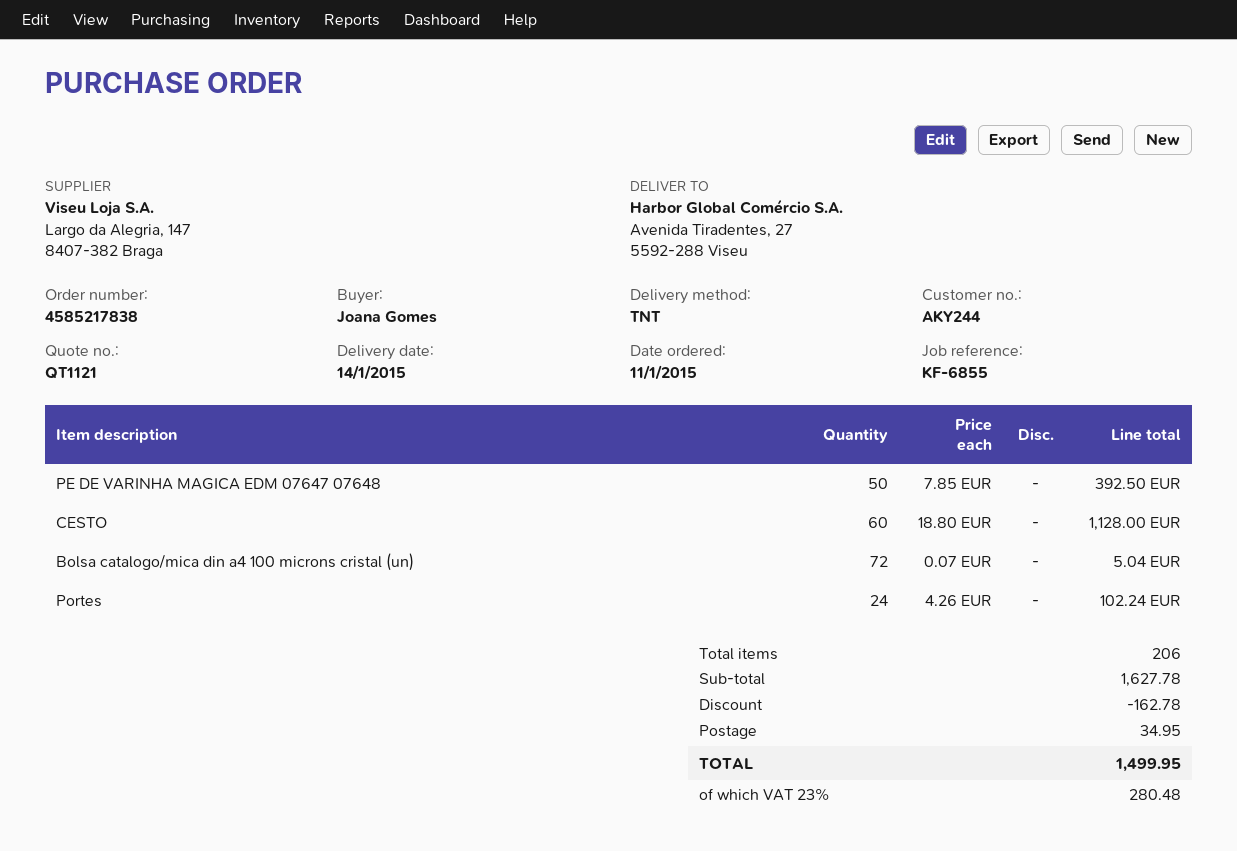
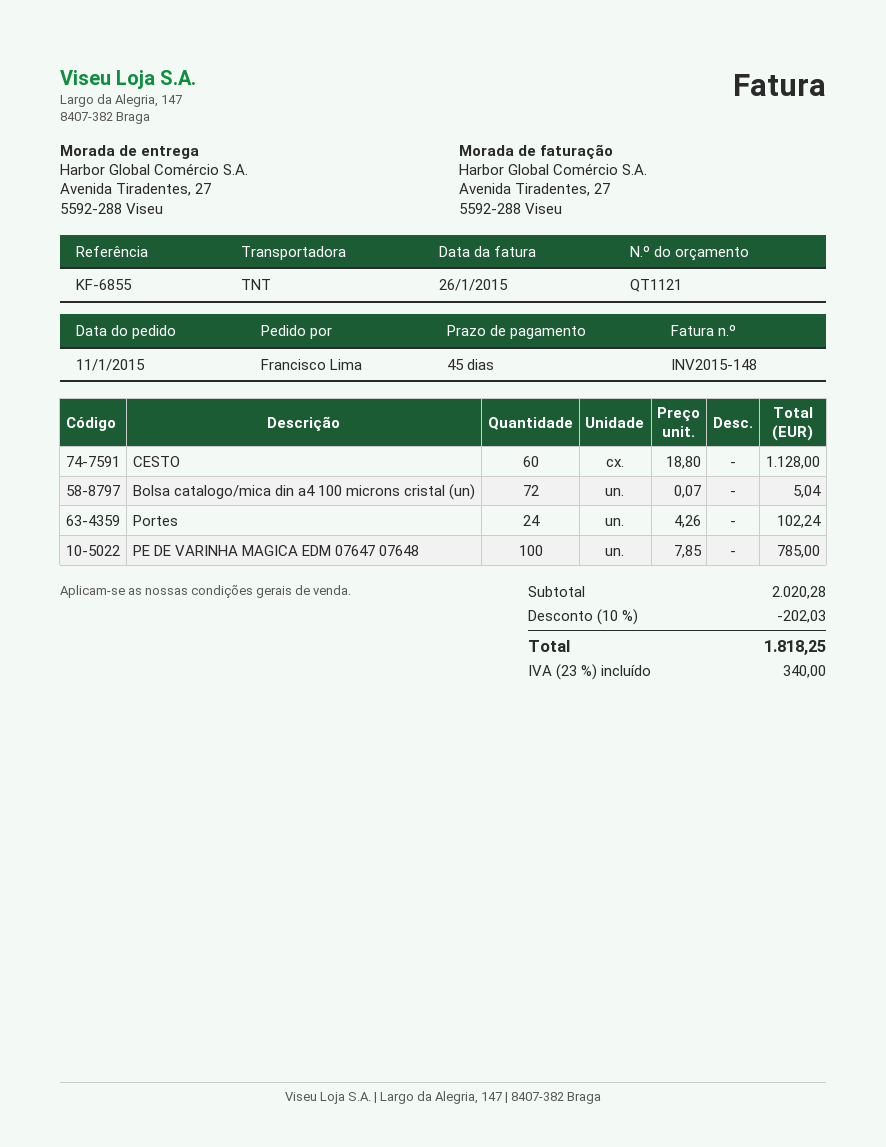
ordered by: Joana Gomes -> Francisco Lima
PE DE VARINHA MAGICA EDM 07647 07648: 50 x 7.85 = 392.50 -> 100 x 7.85 = 785.00
subtotal: 1627.78 -> 2020.28
discount: 162.78 -> 202.03
shipping: 34.95 -> none
tax: 23% = 280.48 -> 23% = 340.00
total: 1499.95 -> 1818.25

